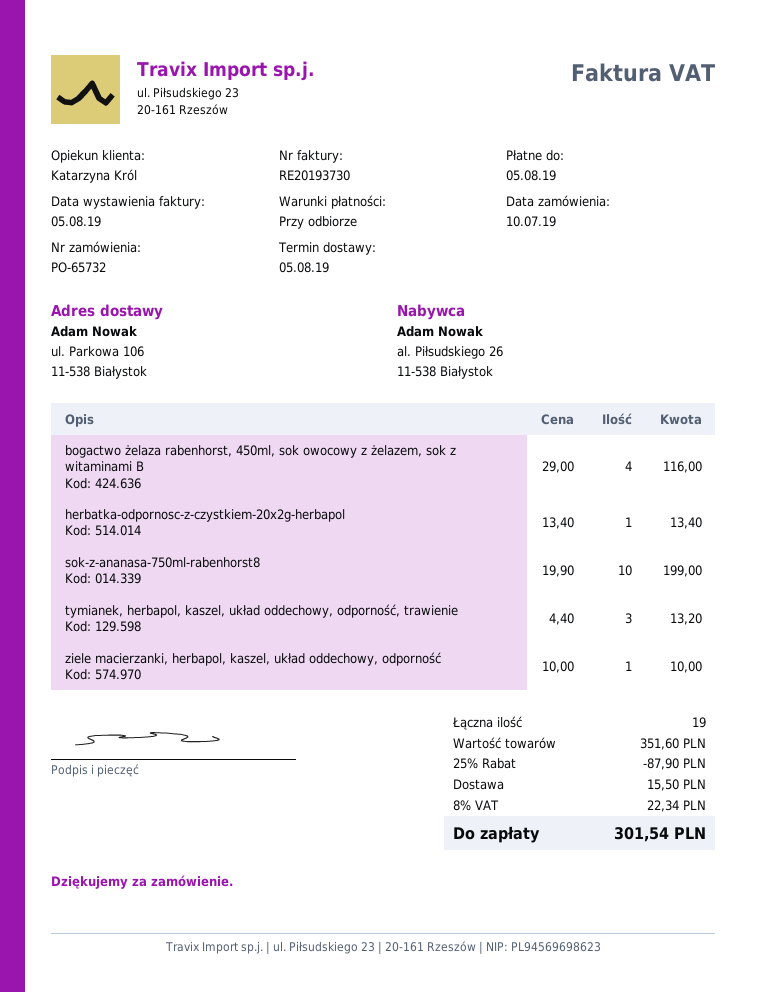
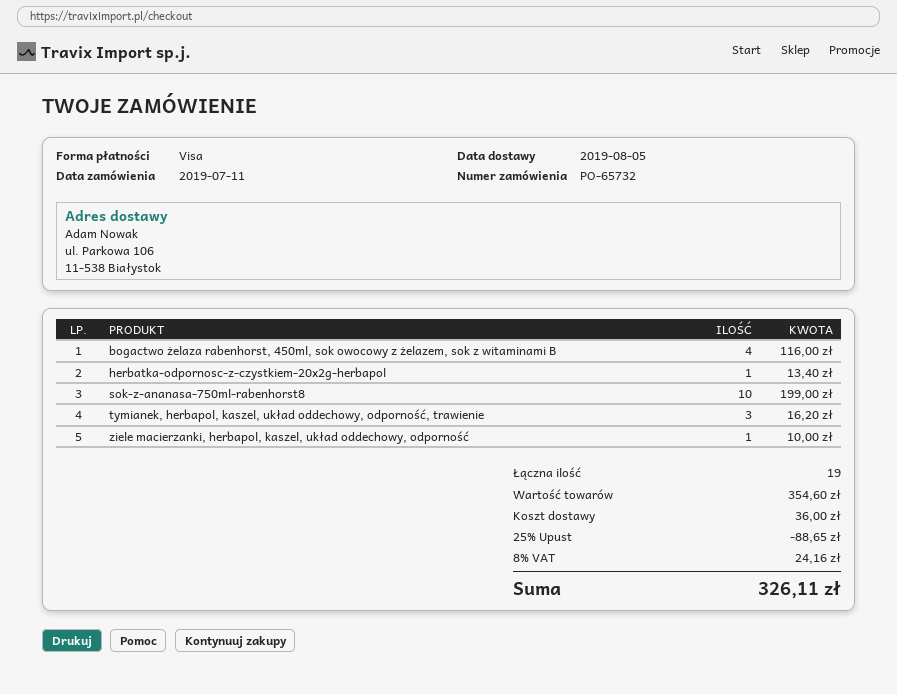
order date: 2019-07-10 -> 2019-07-11
tymianek, herbapol, kaszel, układ oddechowy, odporność, trawienie: 3 for 13.20 -> 3 for 16.20
subtotal: 351.60 -> 354.60
discount: 25% = 87.90 -> 25% = 88.65
shipping: 15.50 -> 36.00
tax: 8% = 22.34 -> 8% = 24.16
total: 301.54 -> 326.11

